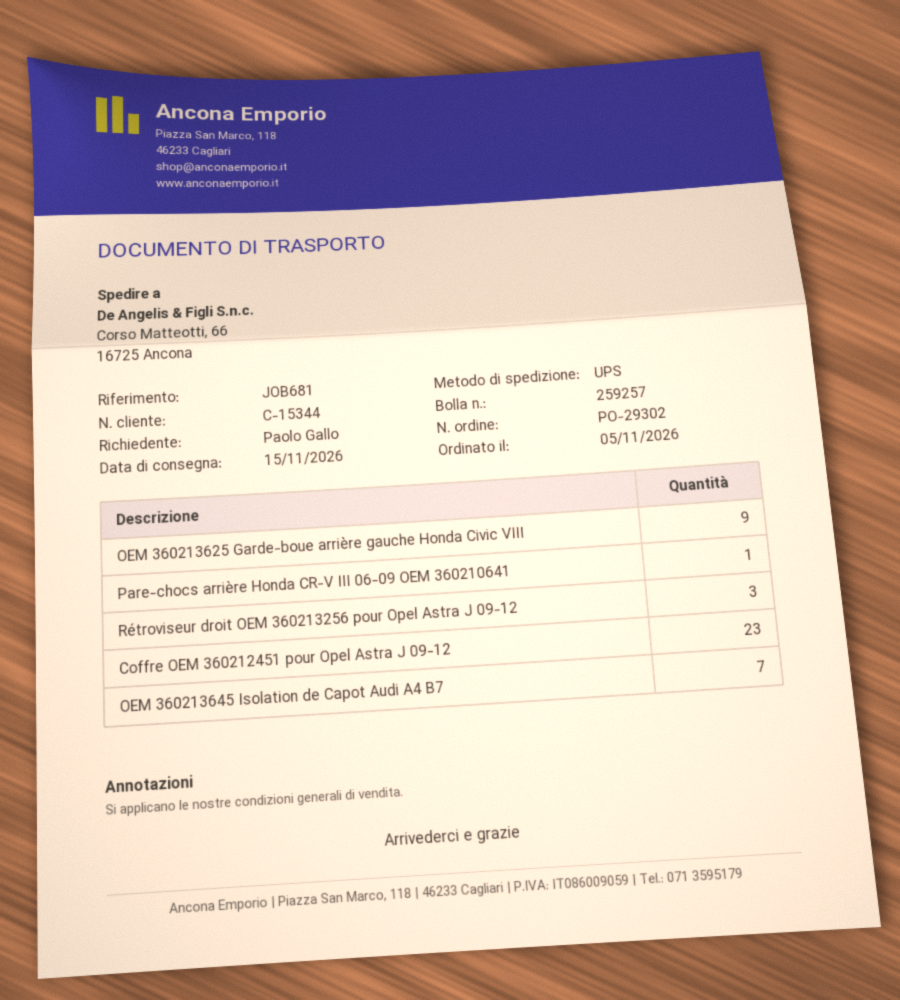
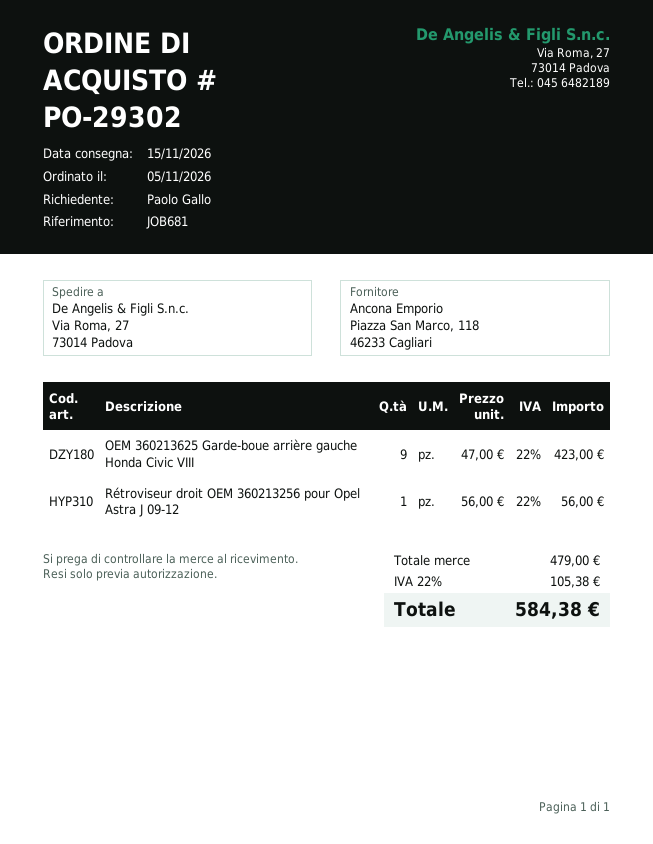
ship to: Corso Matteotti, 66, 16725 Ancona -> Via Roma, 27, 73014 Padova
Pare-chocs arrière Honda CR-V III 06-09 OEM 360210641: 1 -> none
Rétroviseur droit OEM 360213256 pour Opel Astra J 09-12: 3 -> 1
Coffre OEM 360212451 pour Opel Astra J 09-12: 23 -> none
OEM 360213645 Isolation de Capot Audi A4 B7: 7 -> none

